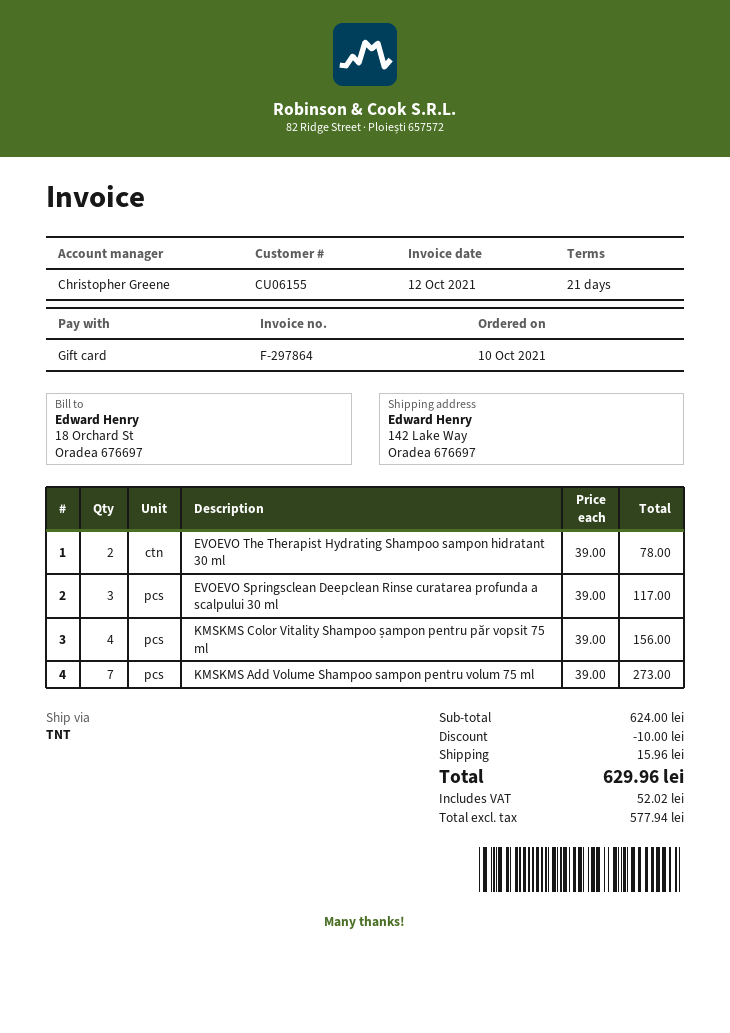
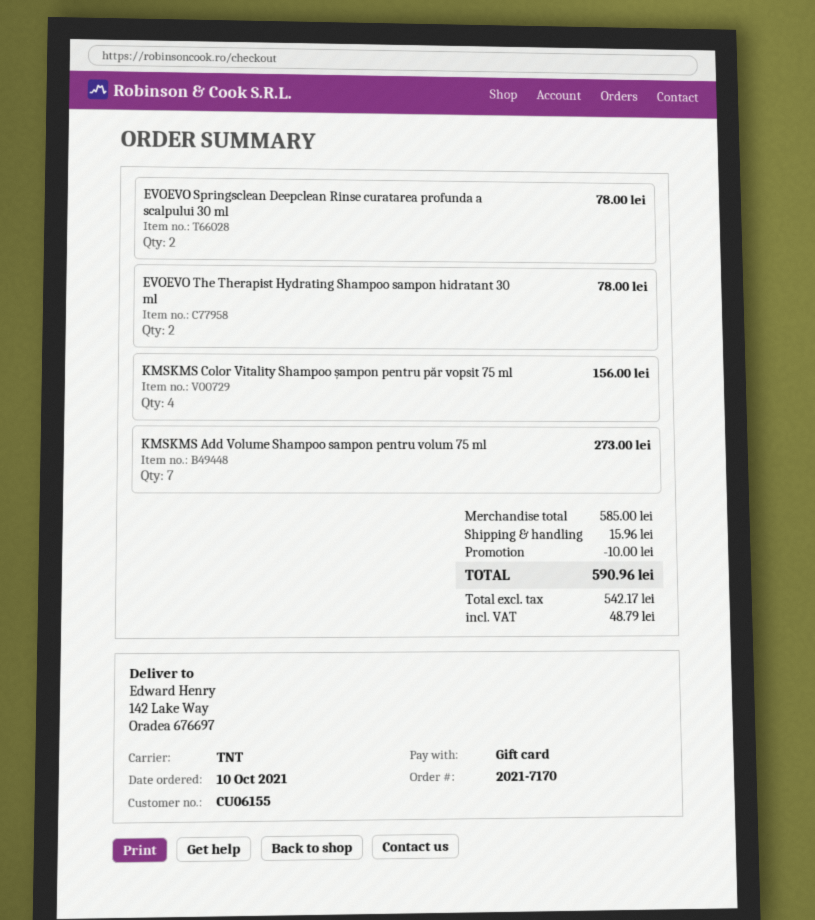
EVOEVO Springsclean Deepclean Rinse curatarea profunda a scalpului 30 ml: 3 for 117.00 -> 2 for 78.00
subtotal: 624.00 -> 585.00
net: 577.94 -> 542.17
tax: 52.02 -> 48.79
total: 629.96 -> 590.96

